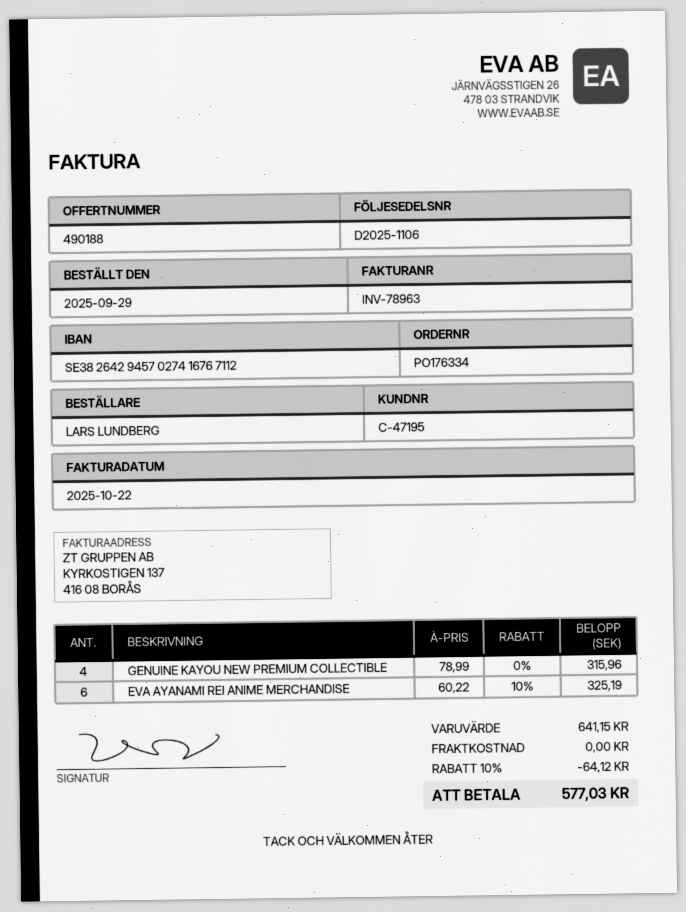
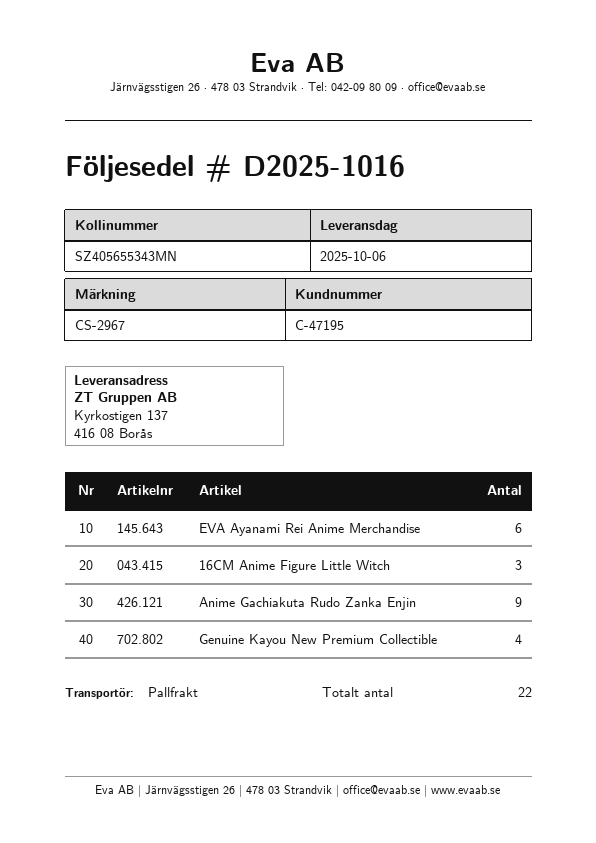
delivery note number: D2025-1106 -> D2025-1016
16CM Anime Figure Little Witch: none -> 3
Anime Gachiakuta Rudo Zanka Enjin: none -> 9

